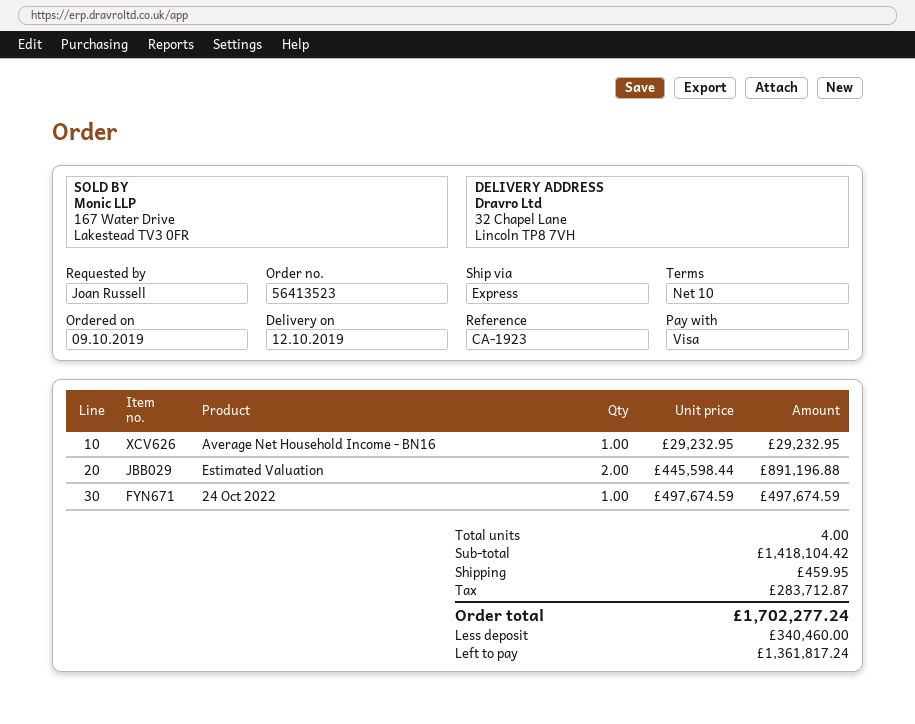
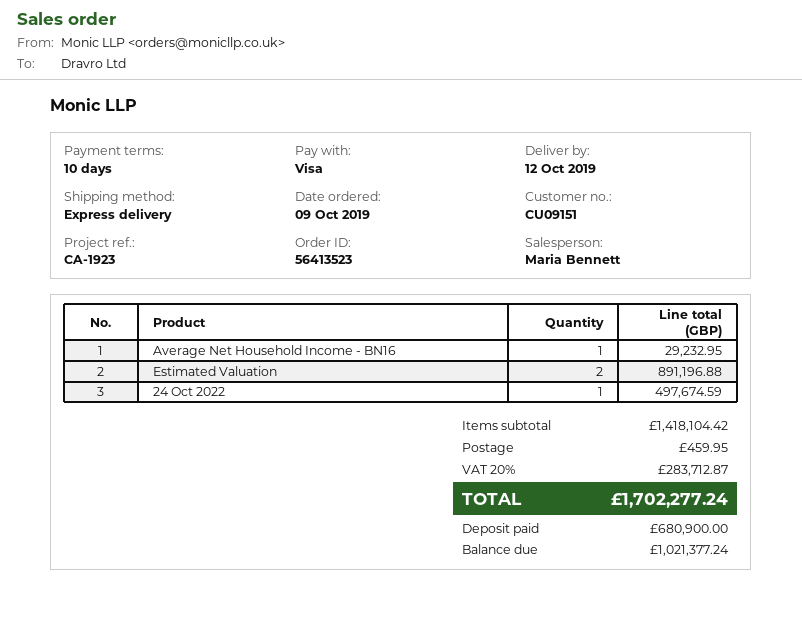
deposit: 340460.00 -> 680900.00
balance: 1361817.24 -> 1021377.24

